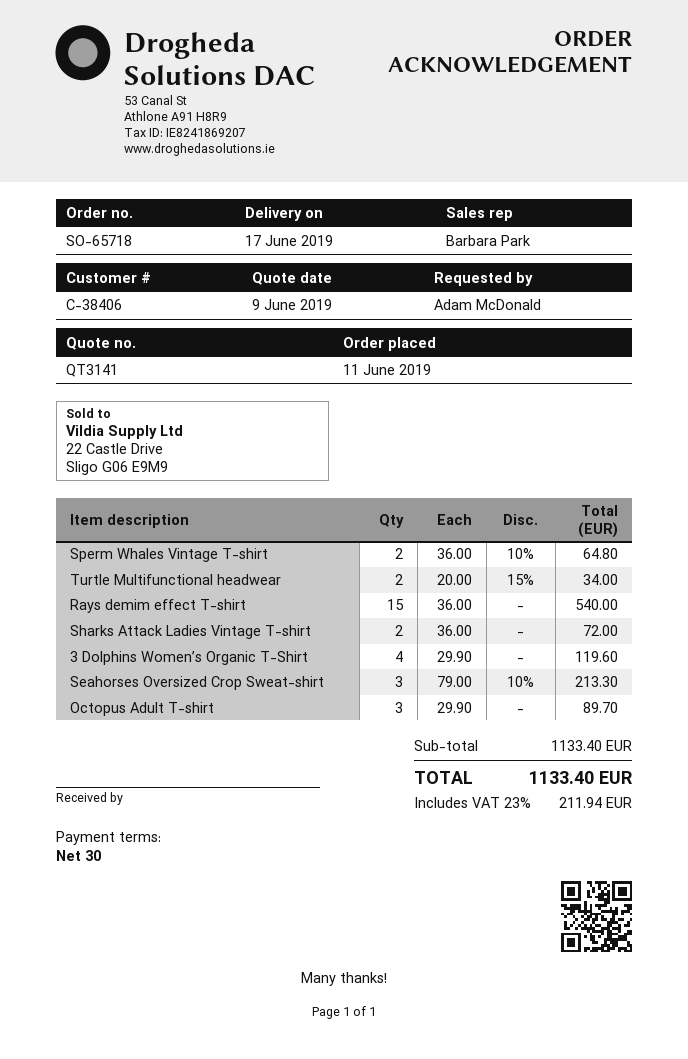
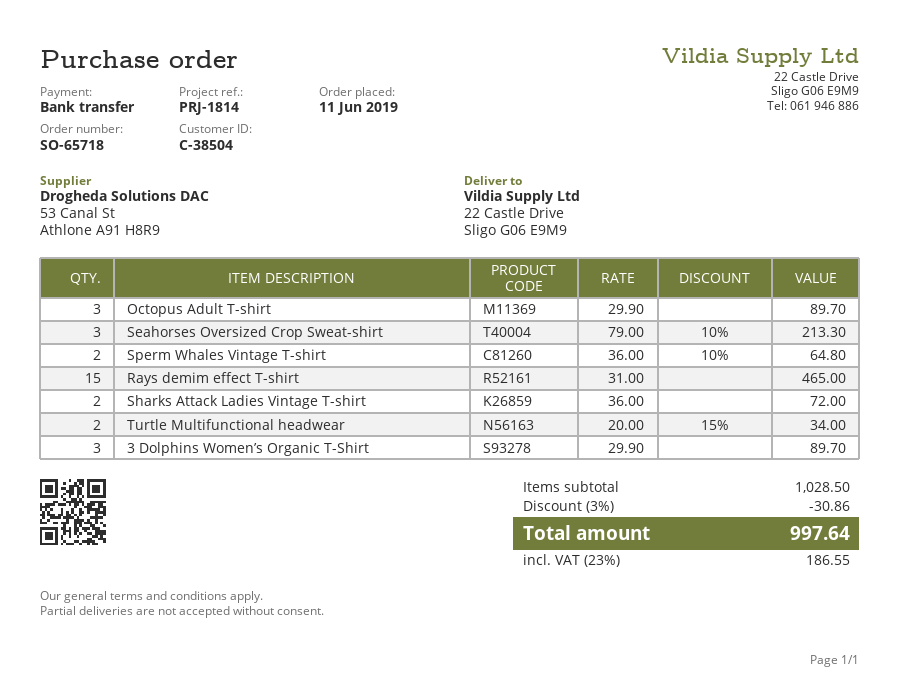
customer number: C-38406 -> C-38504
Rays demim effect T-shirt: 15 x 36.00 = 540.00 -> 15 x 31.00 = 465.00
3 Dolphins Women’s Organic T-Shirt: 4 x 29.90 = 119.60 -> 3 x 29.90 = 89.70
subtotal: 1133.40 -> 1028.50
discount: none -> 3% = 30.86
tax: 23% = 211.94 -> 23% = 186.55
total: 1133.40 -> 997.64

